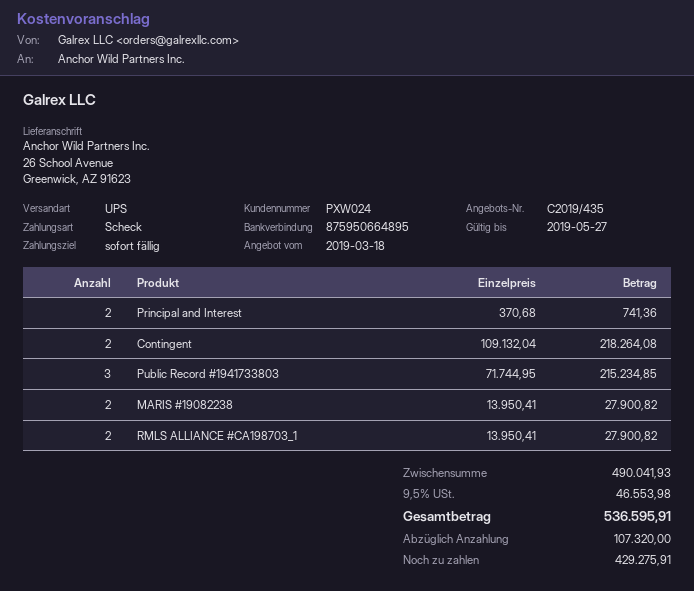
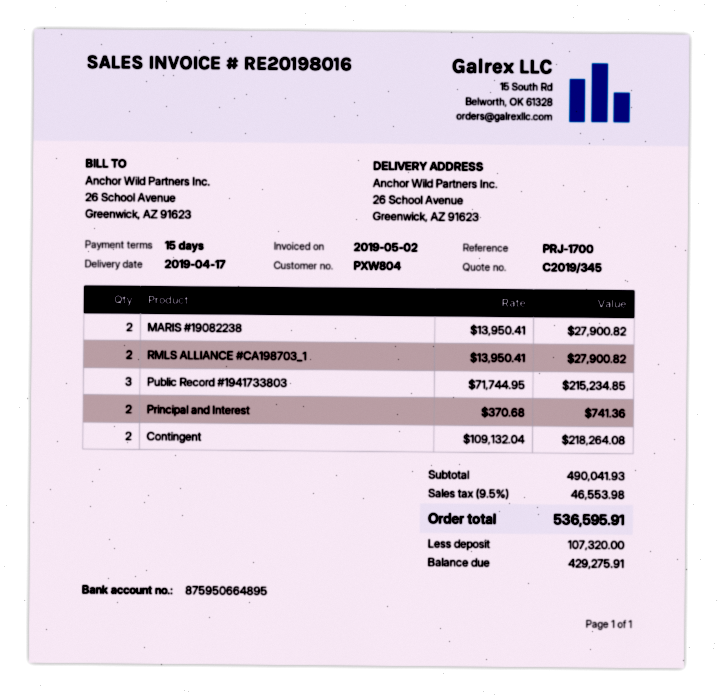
quote number: C2019/435 -> C2019/345
payment terms: on receipt -> 15 days
customer number: PXW024 -> PXW804

